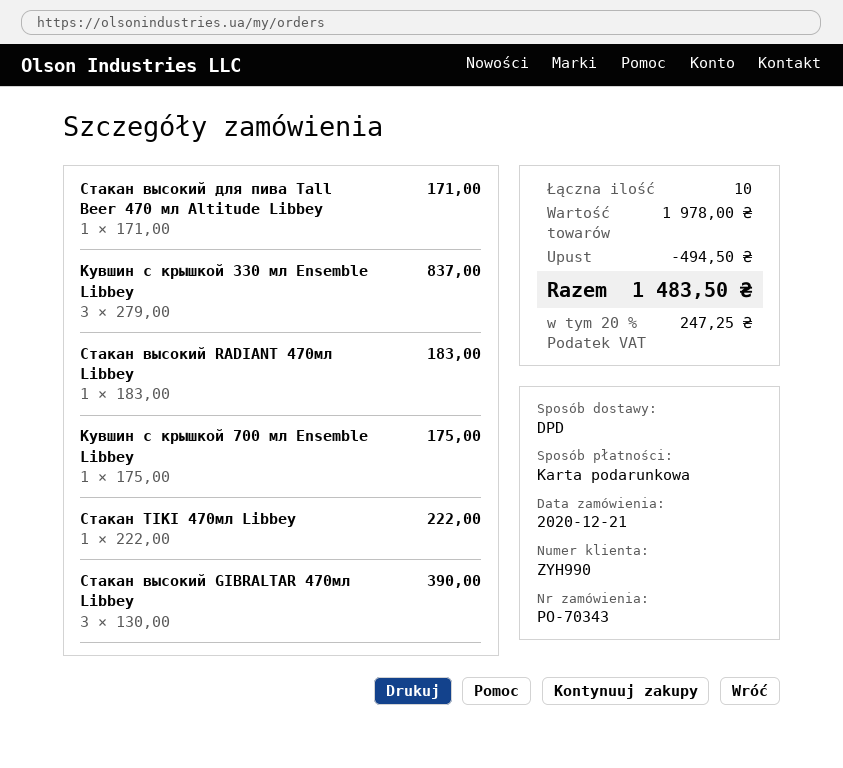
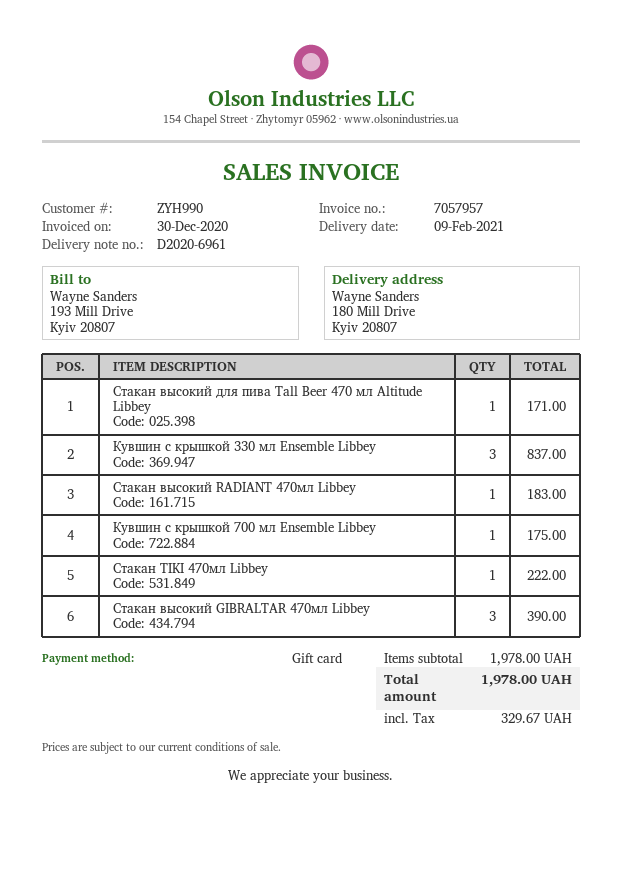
discount: 494.50 -> none
tax: 247.25 -> 329.67
total: 1483.50 -> 1978.00

